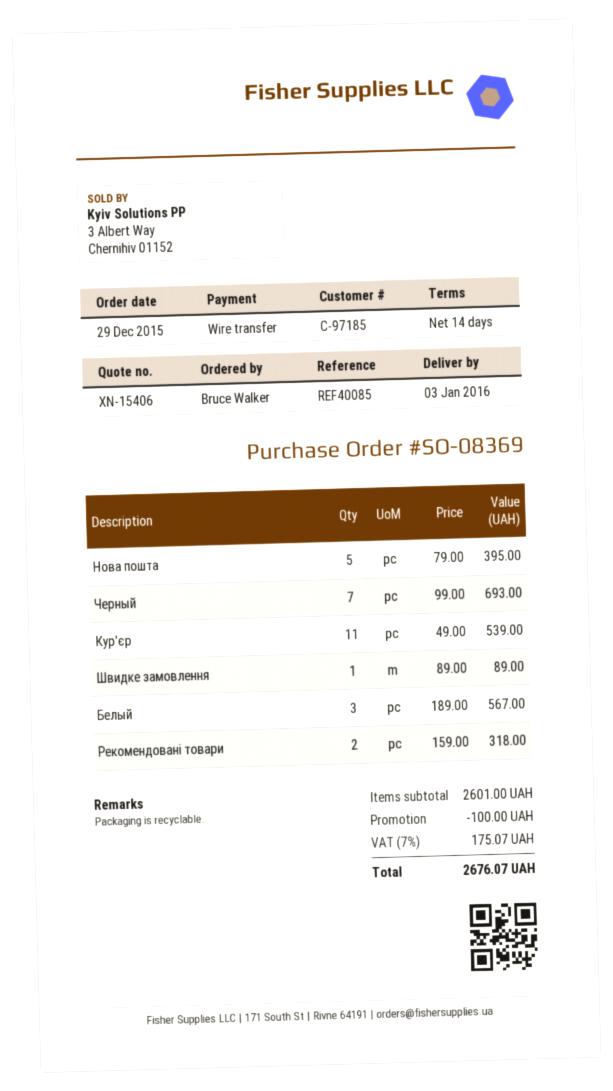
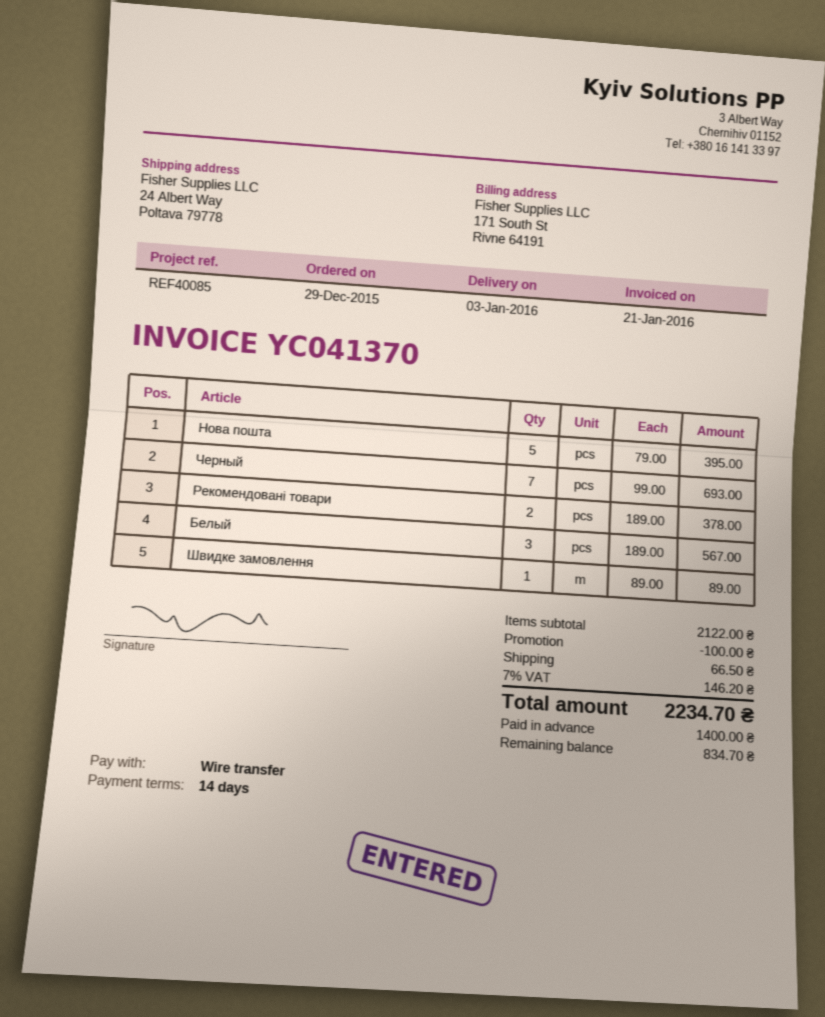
Кур'єр: 11 x 49.00 = 539.00 -> none
Рекомендовані товари: 2 x 159.00 = 318.00 -> 2 x 189.00 = 378.00
subtotal: 2601.00 -> 2122.00
shipping: none -> 66.50
tax: 7% = 175.07 -> 7% = 146.20
total: 2676.07 -> 2234.70

